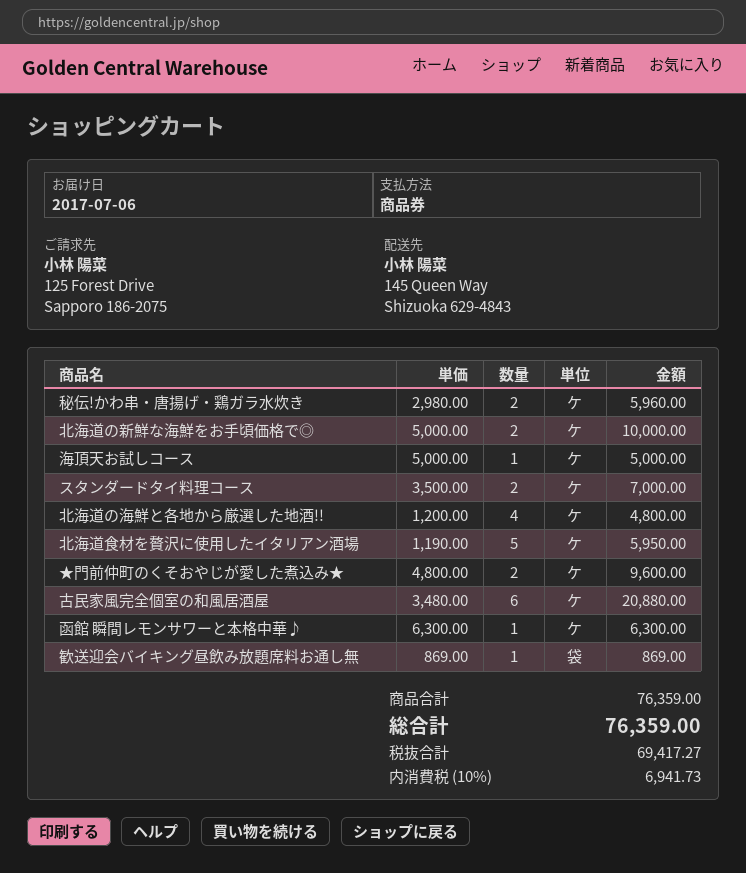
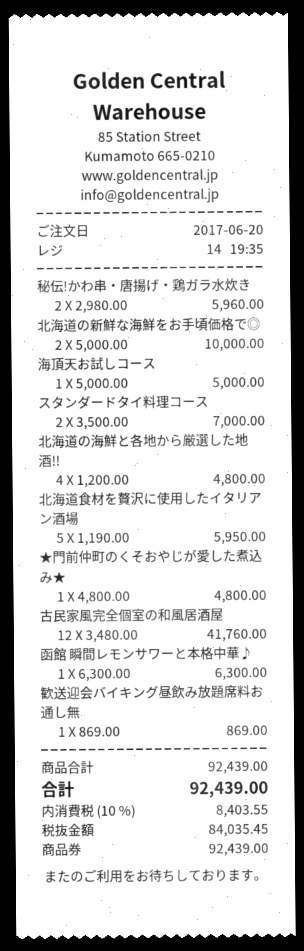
★門前仲町のくそおやじが愛した煮込み★: 2 x 4800.00 = 9600.00 -> 1 x 4800.00 = 4800.00
古民家風完全個室の和風居酒屋: 6 x 3480.00 = 20880.00 -> 12 x 3480.00 = 41760.00
subtotal: 76359.00 -> 92439.00
net: 69417.27 -> 84035.45
tax: 10% = 6941.73 -> 10% = 8403.55
total: 76359.00 -> 92439.00

